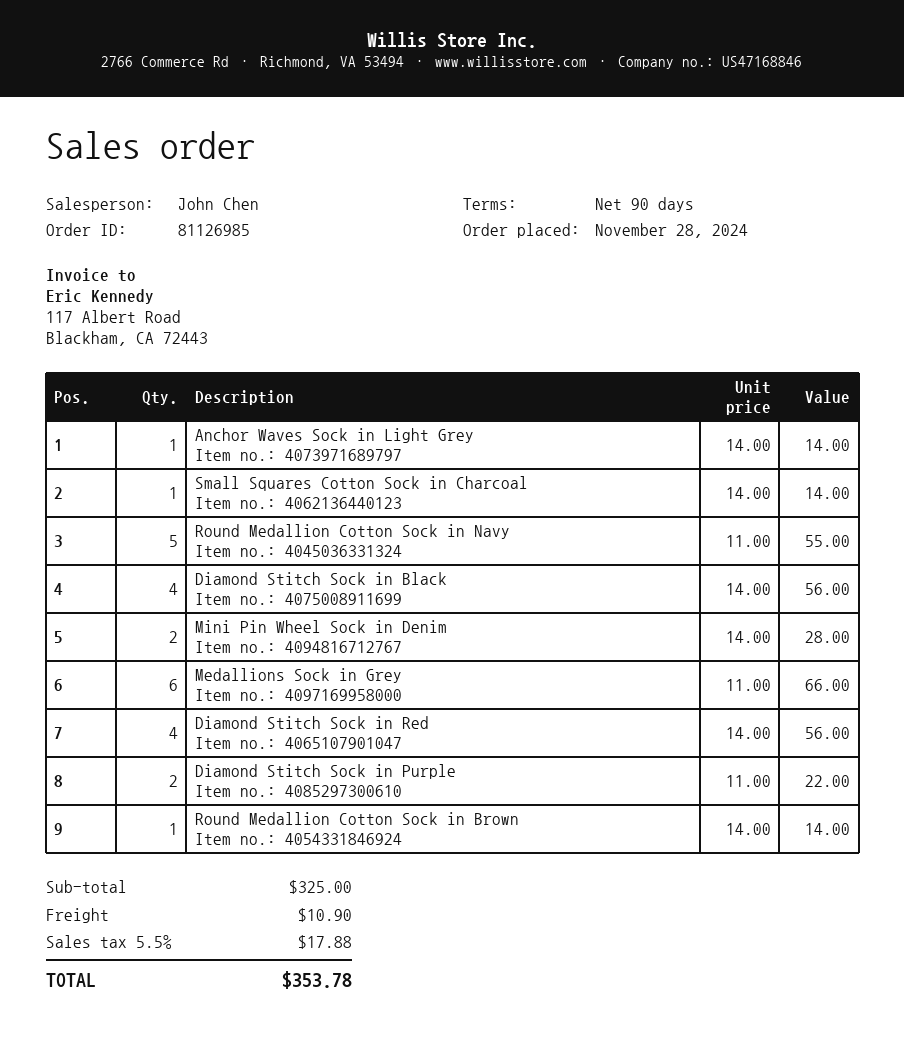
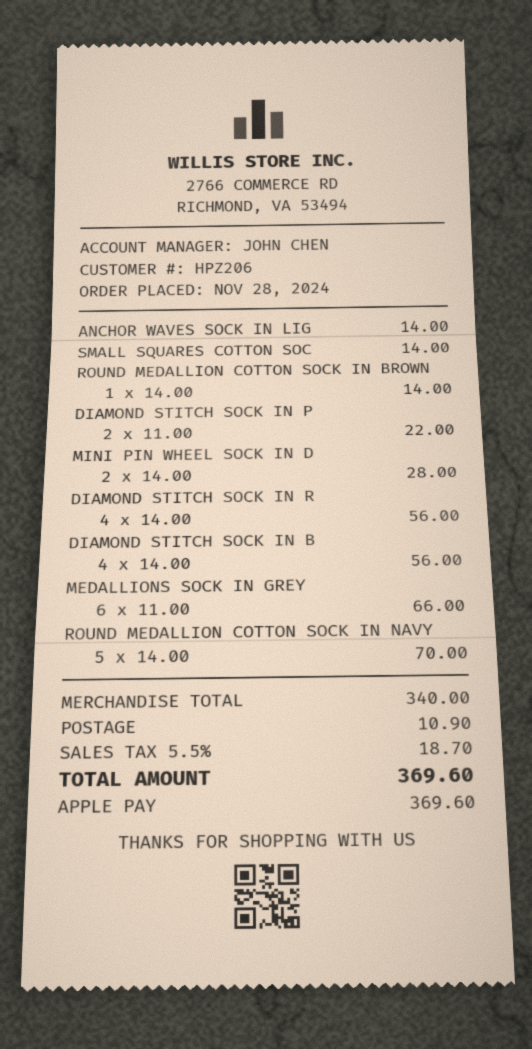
Round Medallion Cotton Sock in Navy: 5 x 11.00 = 55.00 -> 5 x 14.00 = 70.00
subtotal: 325.00 -> 340.00
tax: 5.5% = 17.88 -> 5.5% = 18.70
total: 353.78 -> 369.60

